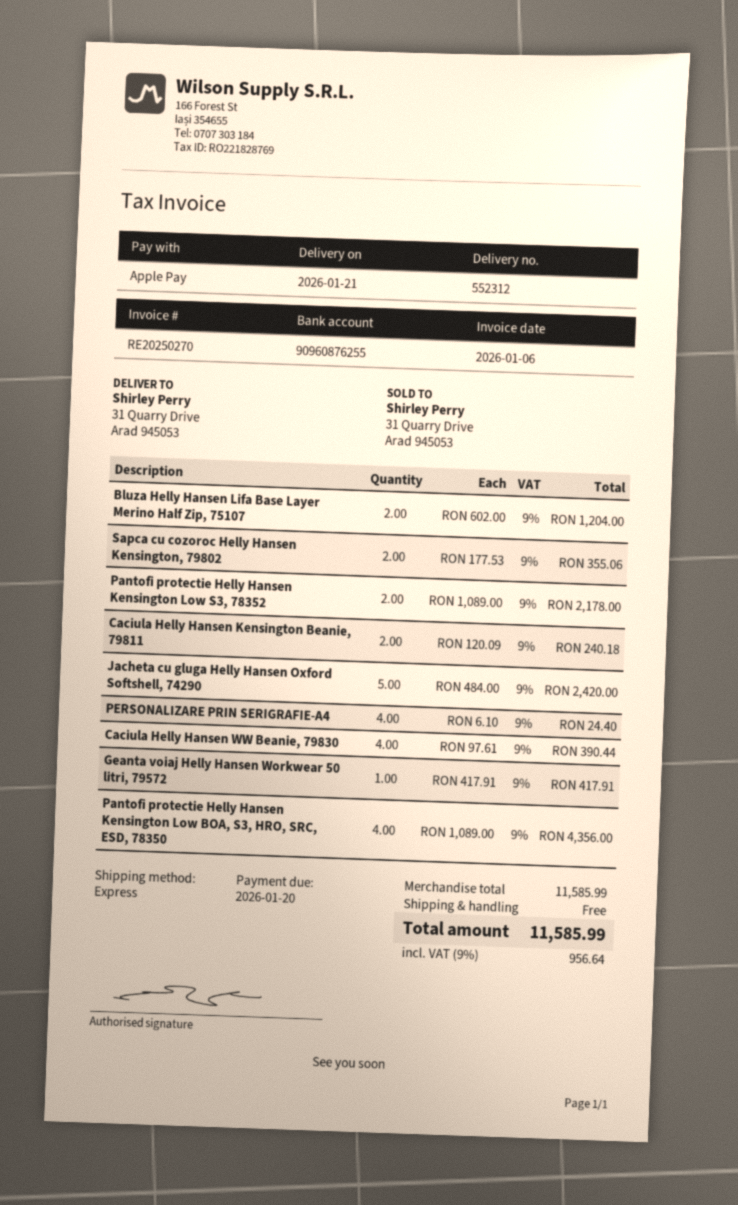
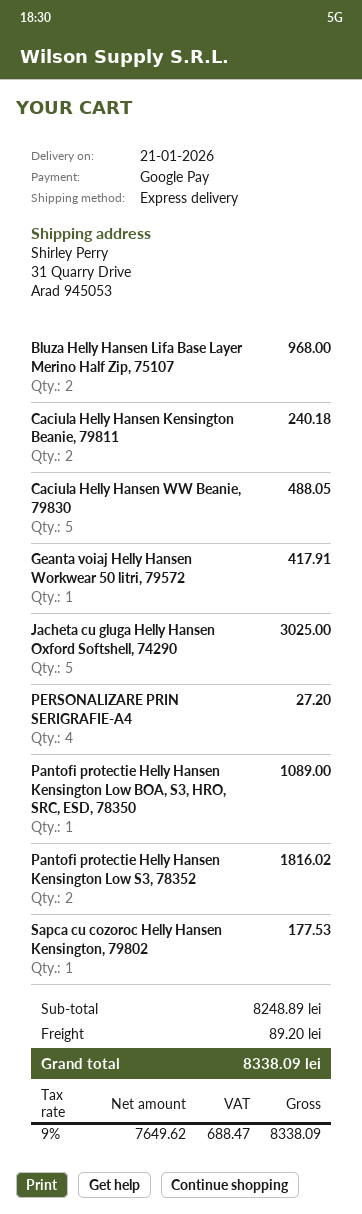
payment method: Apple Pay -> Google Pay
Bluza Helly Hansen Lifa Base Layer Merino Half Zip, 75107: 2 for 1204.00 -> 2 for 968.00
Sapca cu cozoroc Helly Hansen Kensington, 79802: 2 for 355.06 -> 1 for 177.53
Pantofi protectie Helly Hansen Kensington Low S3, 78352: 2 for 2178.00 -> 2 for 1816.02
Jacheta cu gluga Helly Hansen Oxford Softshell, 74290: 5 for 2420.00 -> 5 for 3025.00
PERSONALIZARE PRIN SERIGRAFIE-A4: 4 for 24.40 -> 4 for 27.20
Caciula Helly Hansen WW Beanie, 79830: 4 for 390.44 -> 5 for 488.05
Pantofi protectie Helly Hansen Kensington Low BOA, S3, HRO, SRC, ESD, 78350: 4 for 4356.00 -> 1 for 1089.00
subtotal: 11585.99 -> 8248.89
shipping: 0.00 -> 89.20
tax: 9% = 956.64 -> 9% = 688.47
total: 11585.99 -> 8338.09

